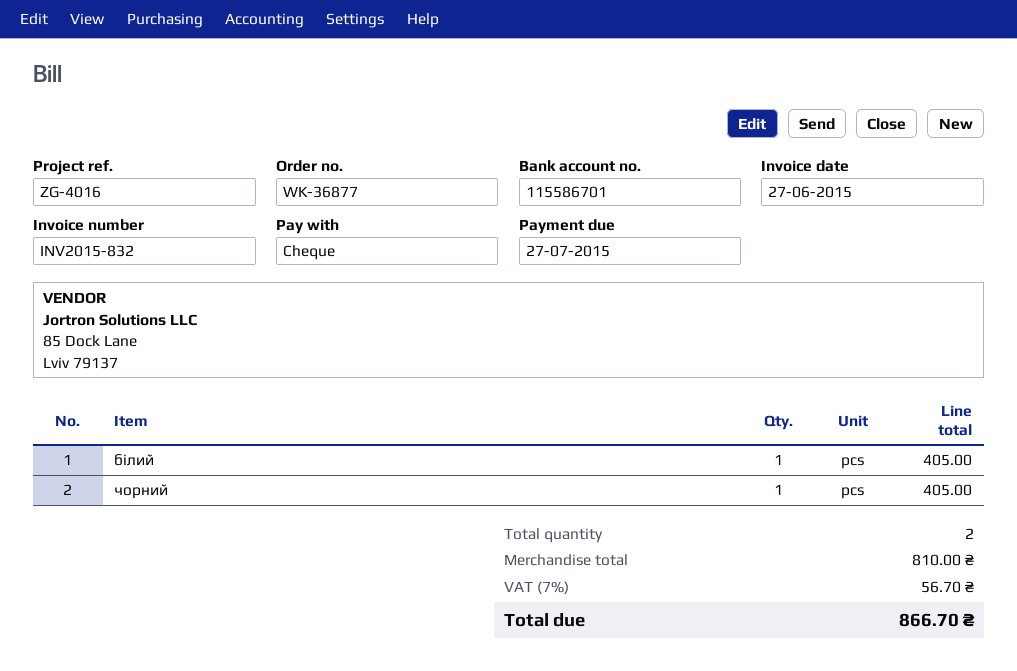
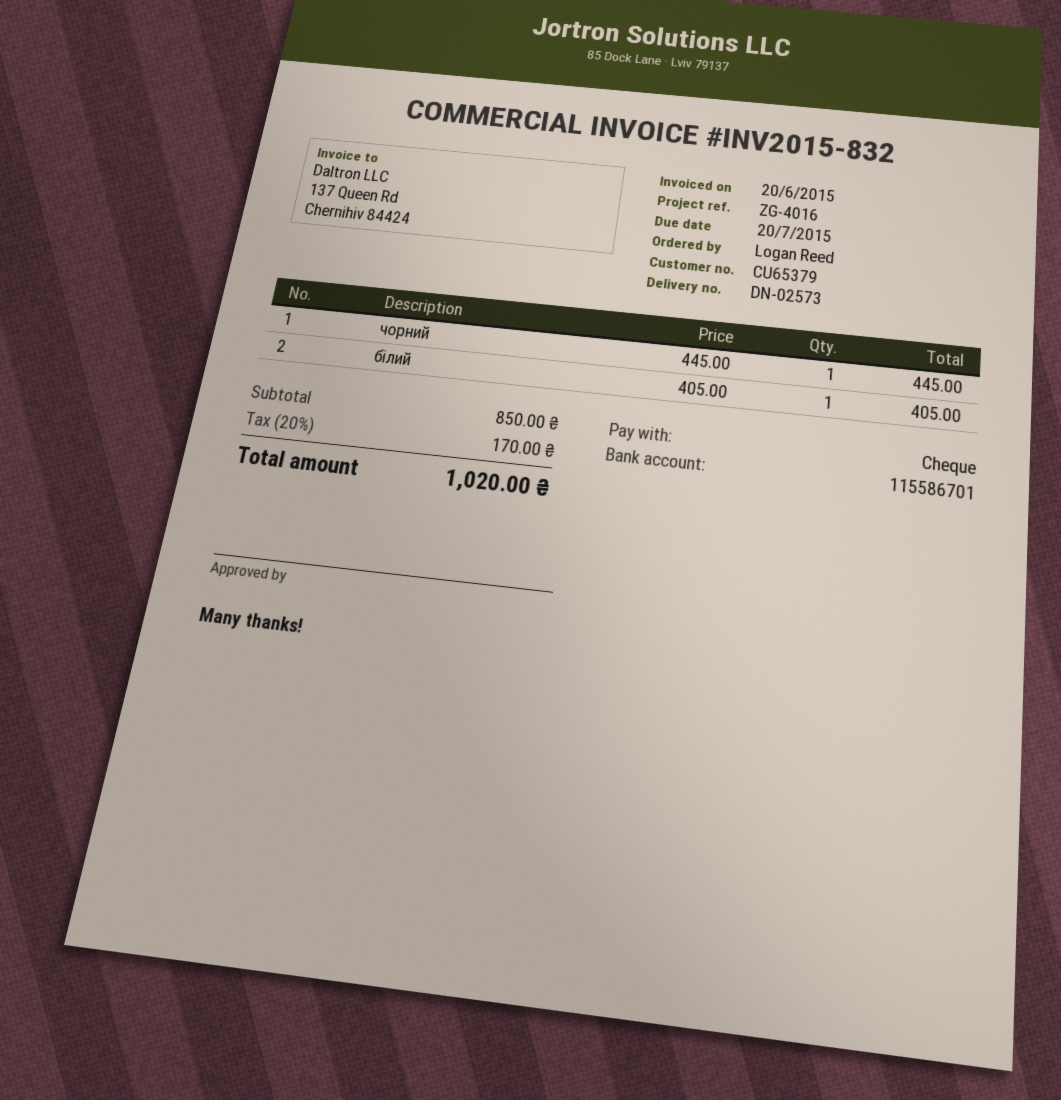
invoice date: 2015-06-27 -> 2015-06-20
due date: 2015-07-27 -> 2015-07-20
чорний: 1 for 405.00 -> 1 for 445.00
subtotal: 810.00 -> 850.00
tax: 7% = 56.70 -> 20% = 170.00
total: 866.70 -> 1020.00

